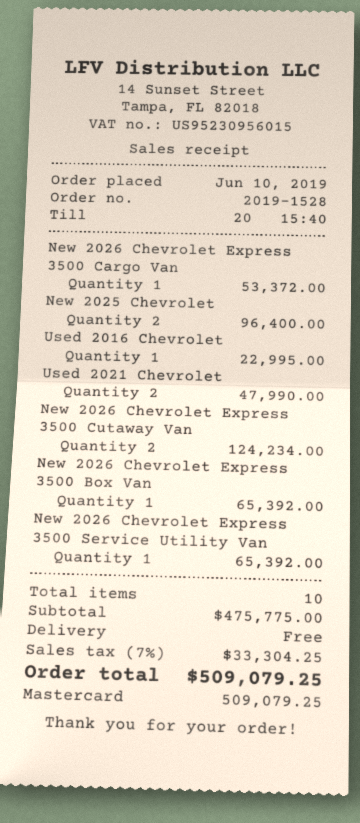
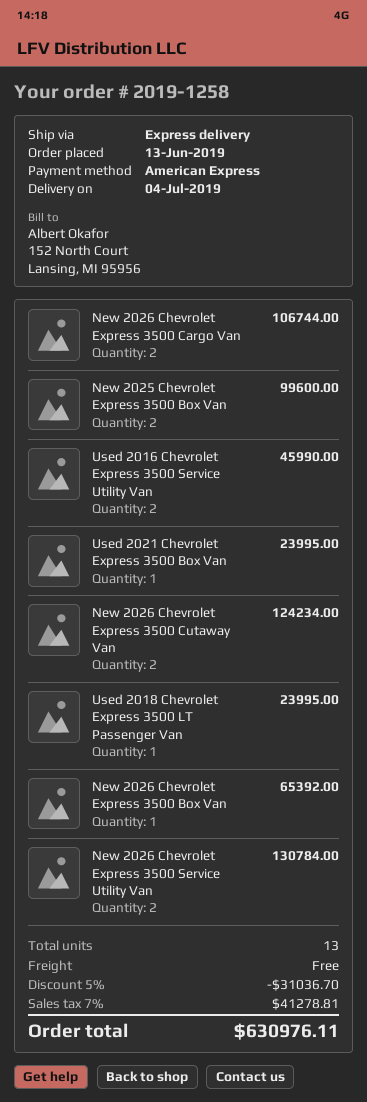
order number: 2019-1528 -> 2019-1258
order date: 2019-06-10 -> 2019-06-13
payment method: Mastercard -> American Express
New 2026 Chevrolet Express 3500 Cargo Van: 1 for 53372.00 -> 2 for 106744.00
New 2025 Chevrolet: 2 for 96400.00 -> 2 for 99600.00
Used 2016 Chevrolet: 1 for 22995.00 -> 2 for 45990.00
Used 2021 Chevrolet: 2 for 47990.00 -> 1 for 23995.00
New 2026 Chevrolet Express 3500 Service Utility Van: 1 for 65392.00 -> 2 for 130784.00
Used 2018 Chevrolet Express 3500 LT Passenger Van: none -> 1 for 23995.00
total quantity: 10 -> 13
discount: none -> 5% = 31036.70
tax: 7% = 33304.25 -> 7% = 41278.81
total: 509079.25 -> 630976.11

